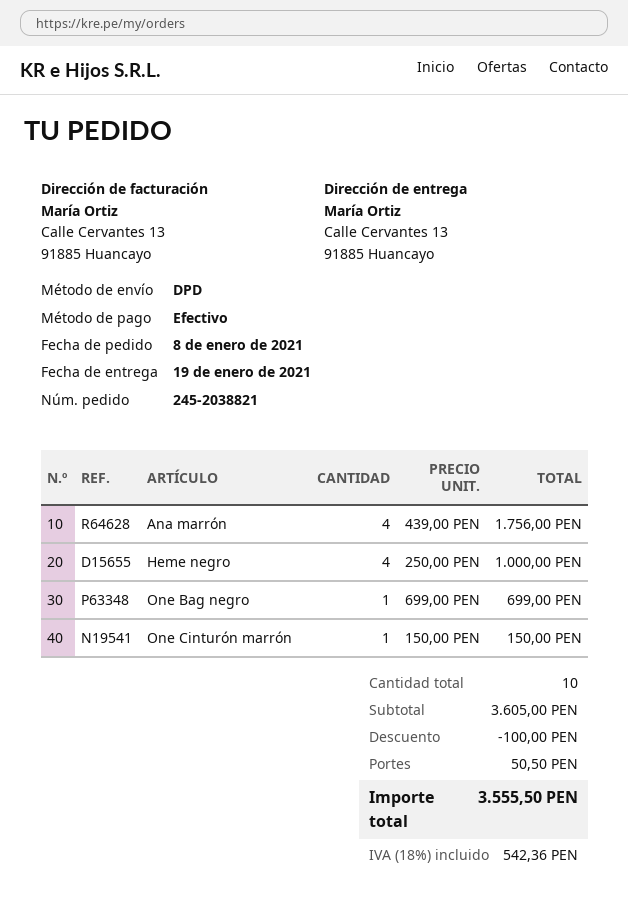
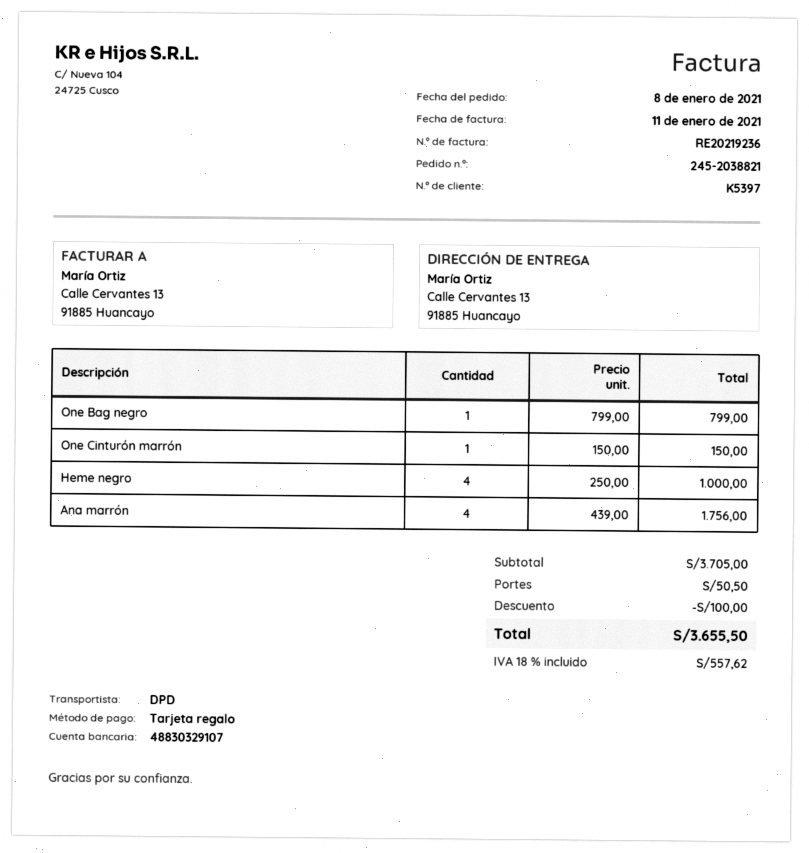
payment method: cash -> gift card
One Bag negro: 1 x 699.00 = 699.00 -> 1 x 799.00 = 799.00
subtotal: 3605.00 -> 3705.00
tax: 18% = 542.36 -> 18% = 557.62
total: 3555.50 -> 3655.50

